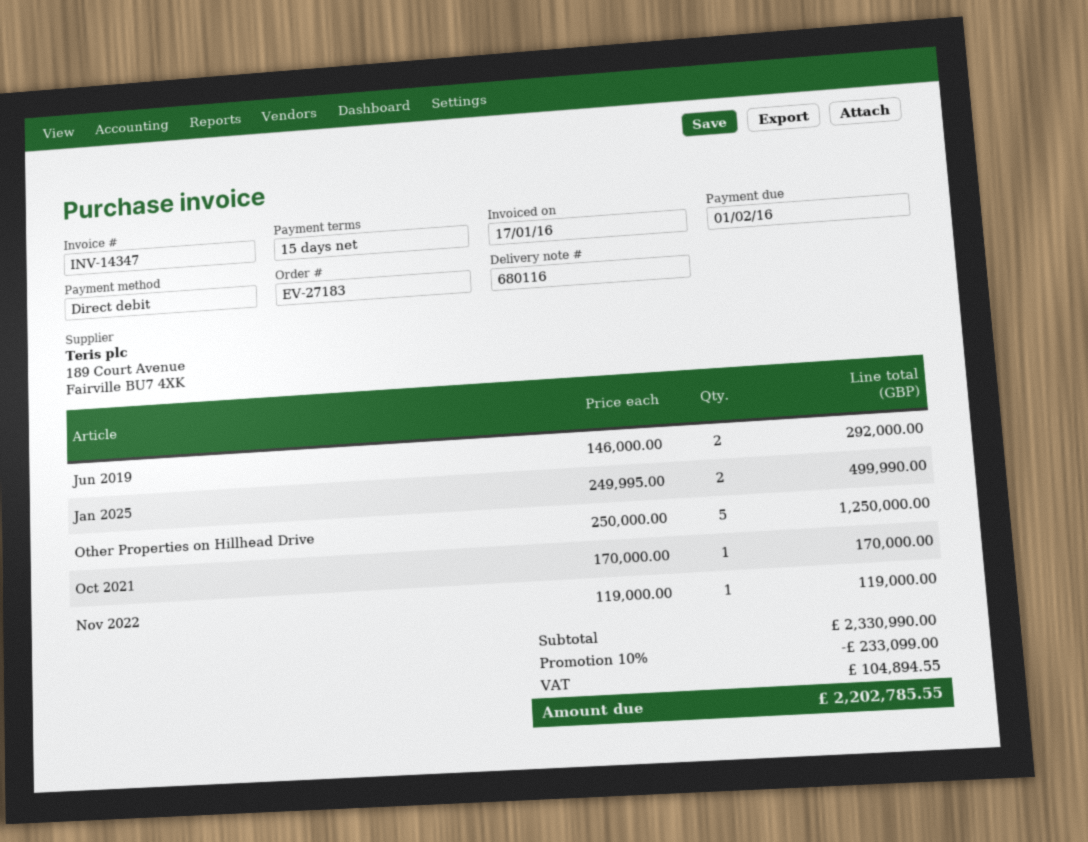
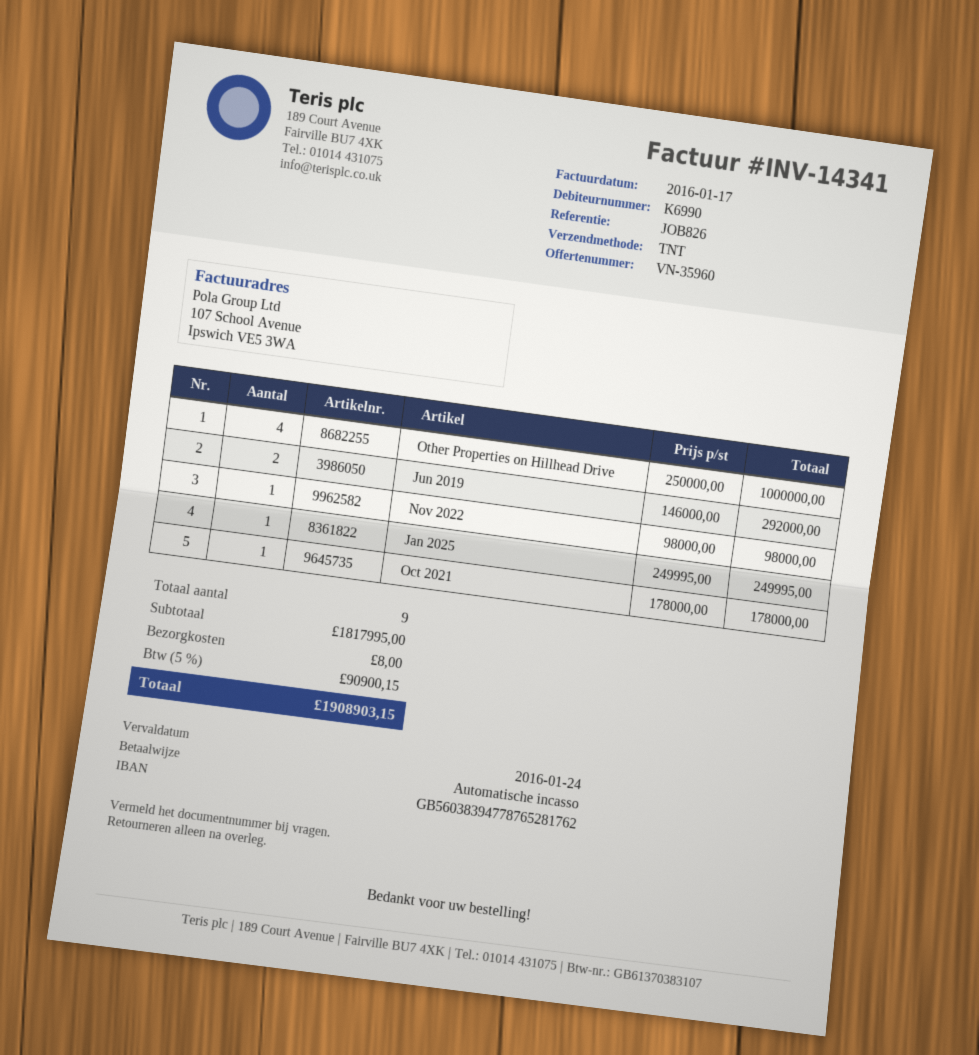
invoice number: INV-14347 -> INV-14341
due date: 2016-02-01 -> 2016-01-24
Jan 2025: 2 x 249995.00 = 499990.00 -> 1 x 249995.00 = 249995.00
Other Properties on Hillhead Drive: 5 x 250000.00 = 1250000.00 -> 4 x 250000.00 = 1000000.00
Oct 2021: 1 x 170000.00 = 170000.00 -> 1 x 178000.00 = 178000.00
Nov 2022: 1 x 119000.00 = 119000.00 -> 1 x 98000.00 = 98000.00
subtotal: 2330990.00 -> 1817995.00
discount: 10% = 233099.00 -> none
shipping: none -> 8.00
tax: 104894.55 -> 90900.15
total: 2202785.55 -> 1908903.15

